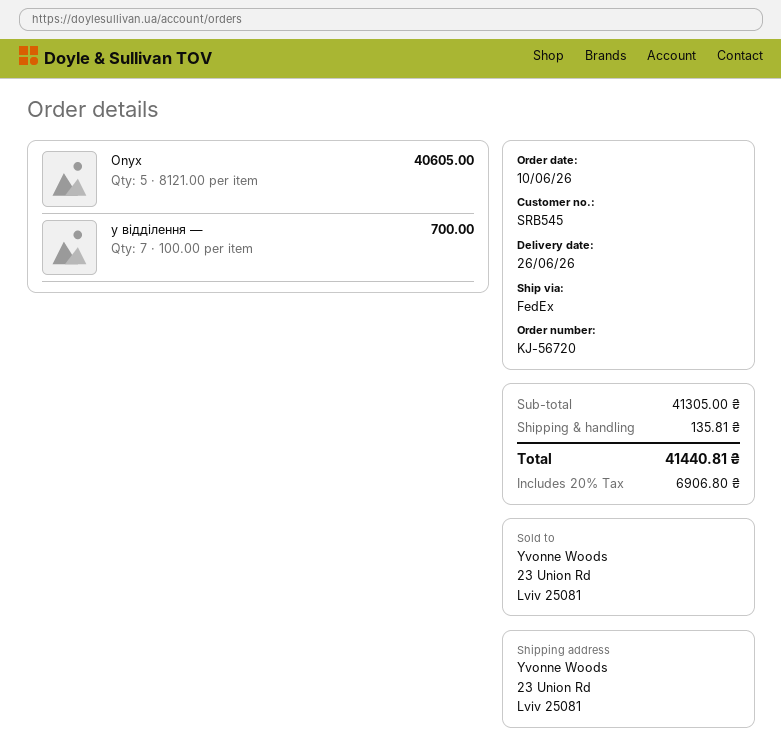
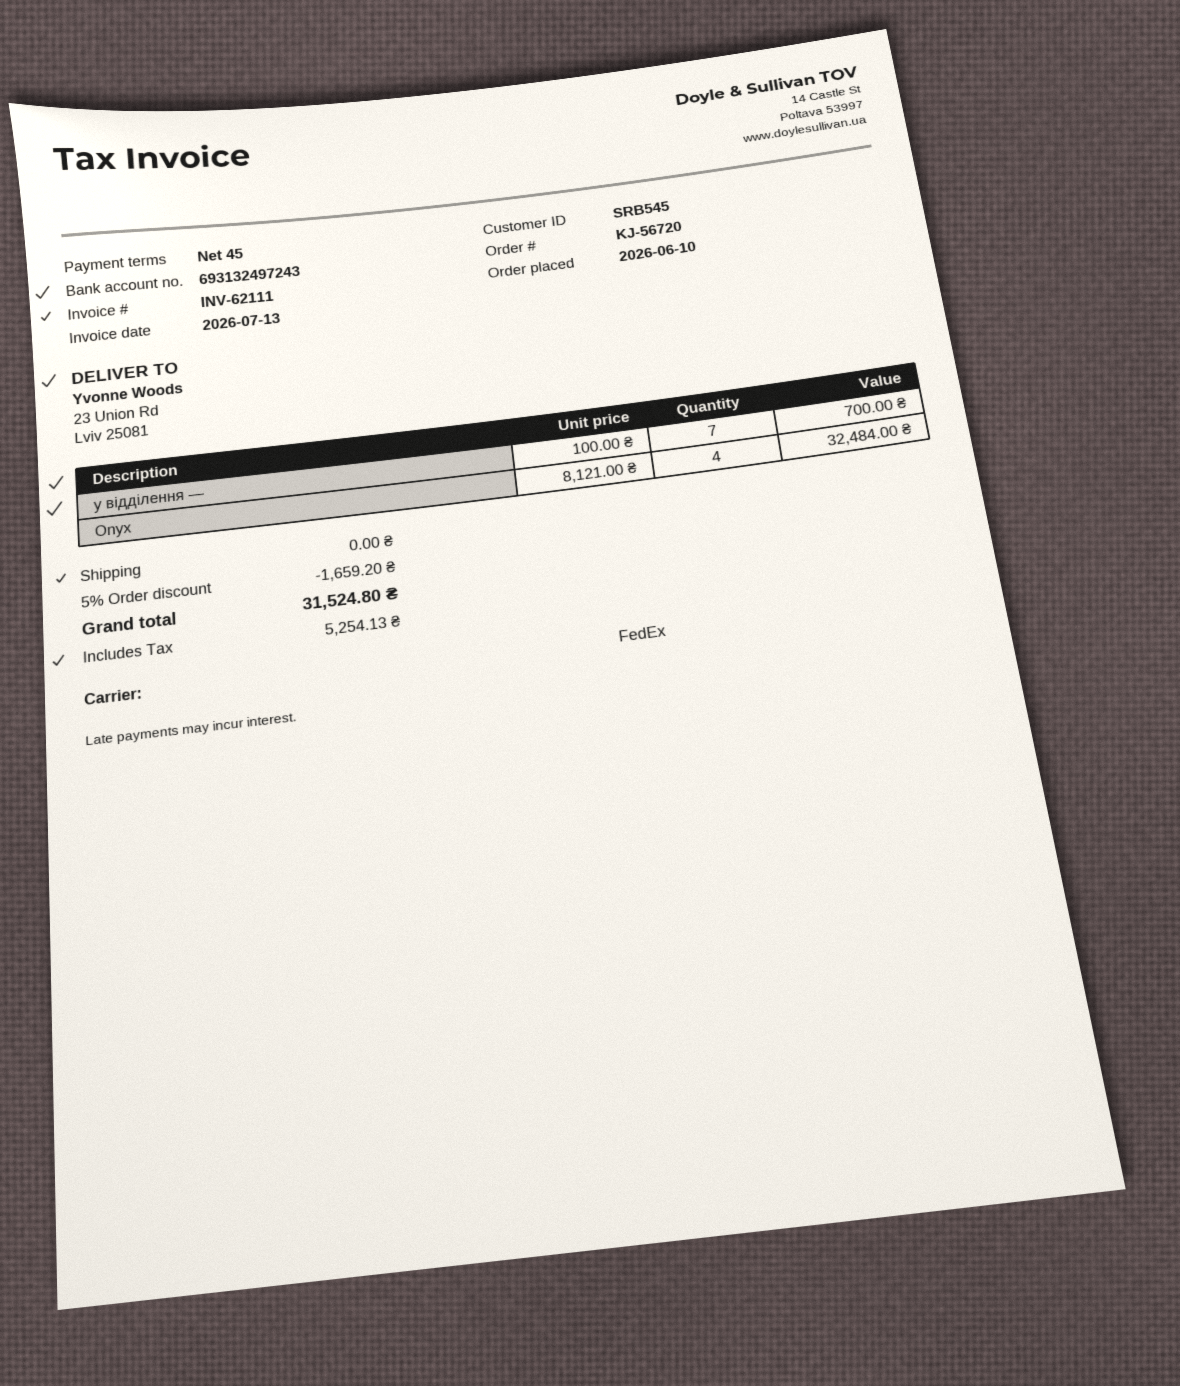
Onyx: 5 x 8121.00 = 40605.00 -> 4 x 8121.00 = 32484.00
discount: none -> 5% = 1659.20
shipping: 135.81 -> 0.00
tax: 6906.80 -> 5254.13
total: 41440.81 -> 31524.80

